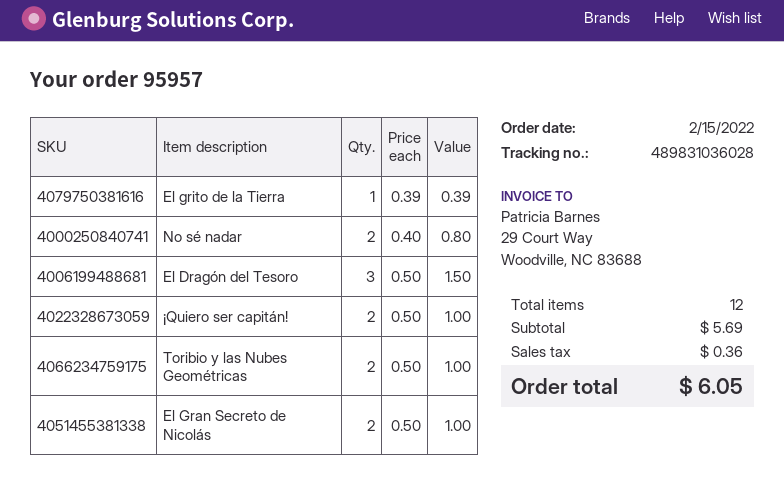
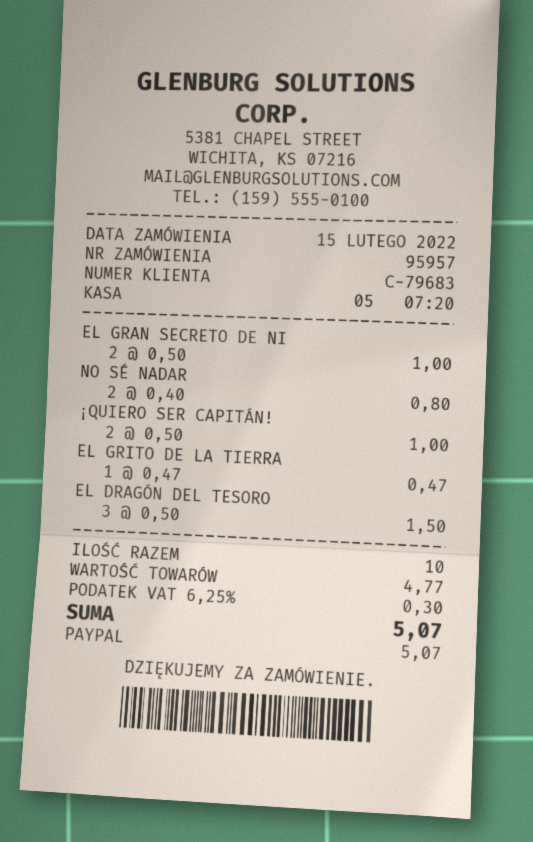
El grito de la Tierra: 1 x 0.39 = 0.39 -> 1 x 0.47 = 0.47
Toribio y las Nubes Geométricas: 2 x 0.50 = 1.00 -> none
total quantity: 12 -> 10
subtotal: 5.69 -> 4.77
tax: 0.36 -> 0.30
total: 6.05 -> 5.07

